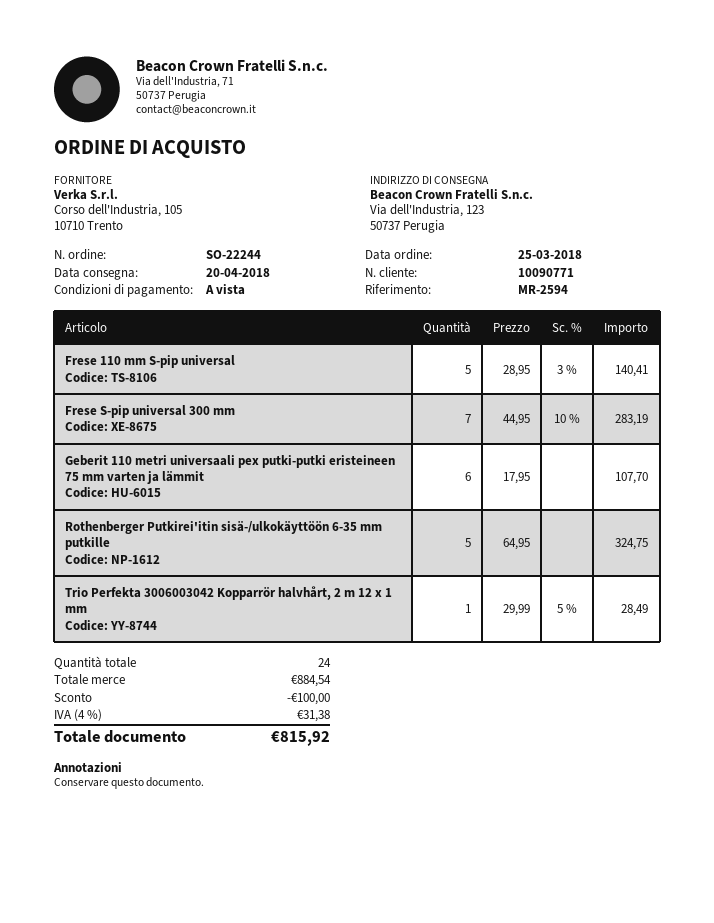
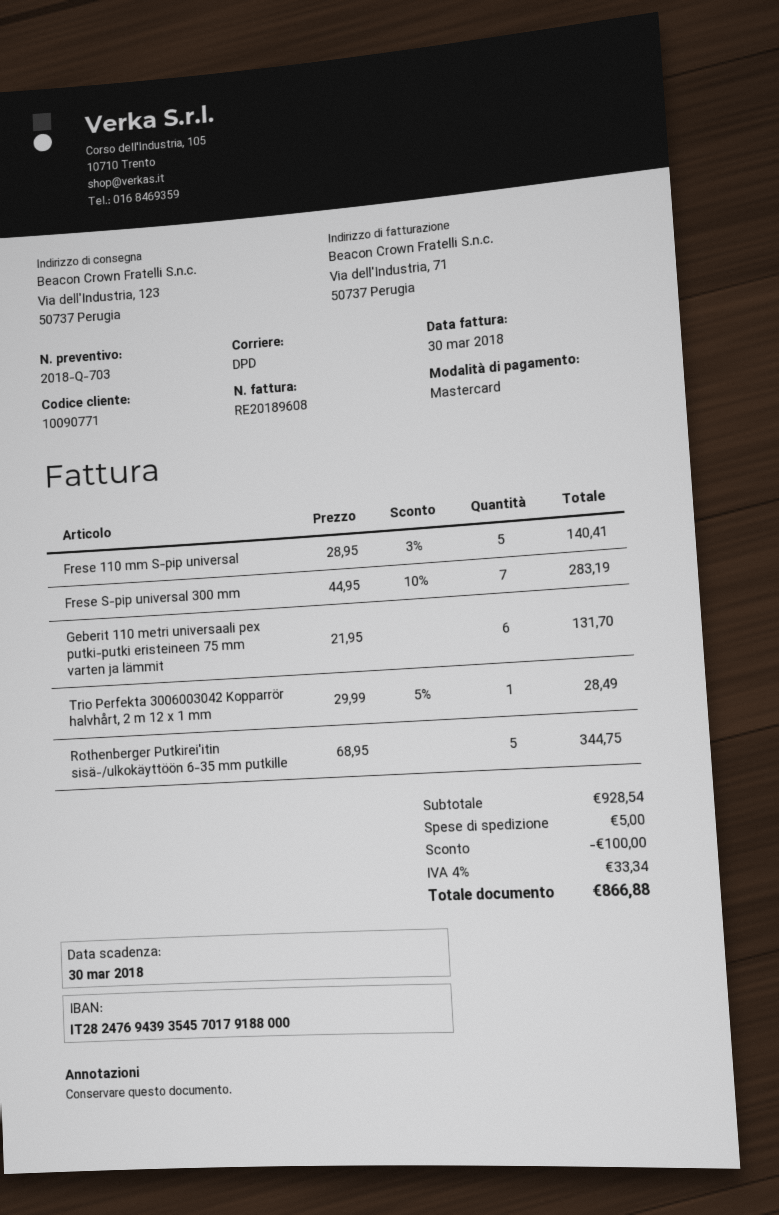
Geberit 110 metri universaali pex putki-putki eristeineen 75 mm varten ja lämmit: 6 x 17.95 = 107.70 -> 6 x 21.95 = 131.70
Rothenberger Putkirei'itin sisä-/ulkokäyttöön 6-35 mm putkille: 5 x 64.95 = 324.75 -> 5 x 68.95 = 344.75
subtotal: 884.54 -> 928.54
shipping: none -> 5.00
tax: 4% = 31.38 -> 4% = 33.34
total: 815.92 -> 866.88

